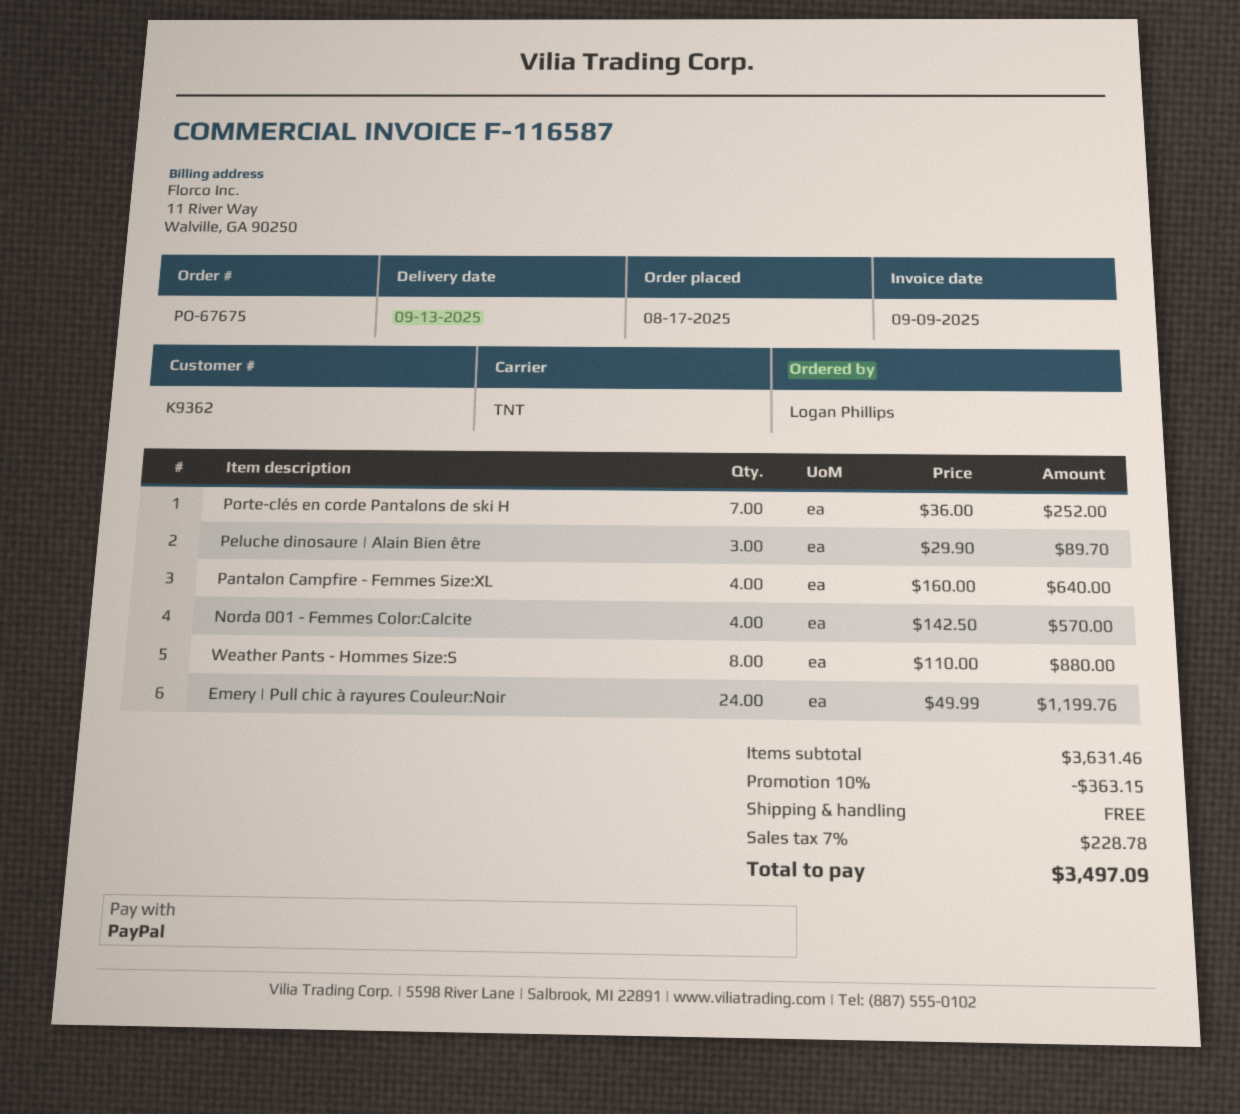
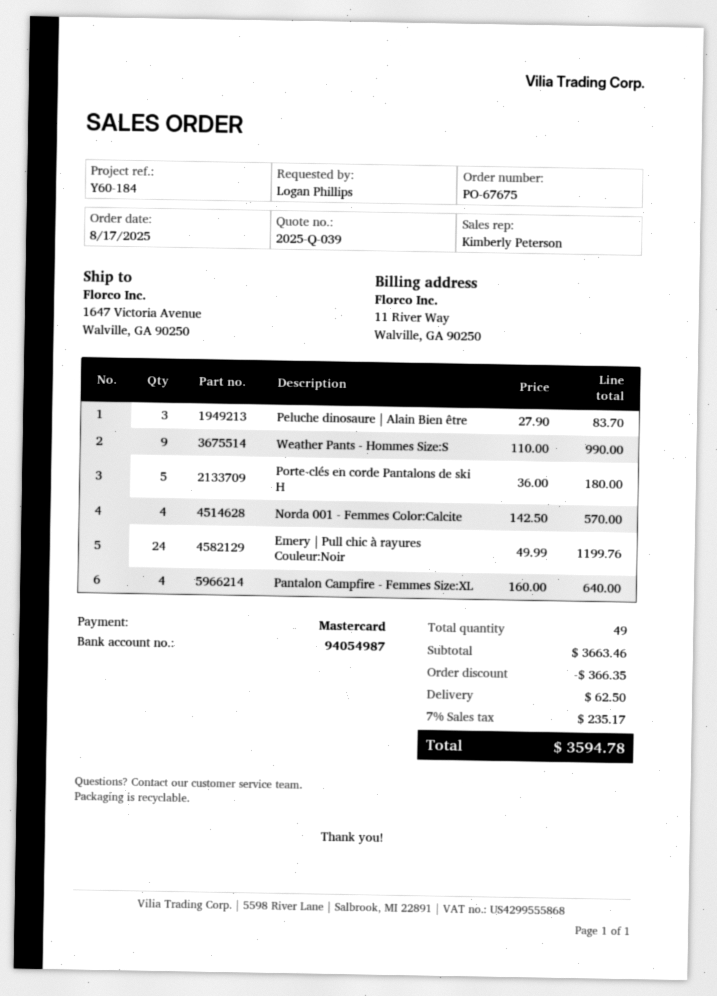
payment method: PayPal -> Mastercard
Porte-clés en corde Pantalons de ski H: 7 x 36.00 = 252.00 -> 5 x 36.00 = 180.00
Peluche dinosaure | Alain Bien être: 3 x 29.90 = 89.70 -> 3 x 27.90 = 83.70
Weather Pants - Hommes Size:S: 8 x 110.00 = 880.00 -> 9 x 110.00 = 990.00
subtotal: 3631.46 -> 3663.46
discount: 363.15 -> 366.35
shipping: 0.00 -> 62.50
tax: 7% = 228.78 -> 7% = 235.17
total: 3497.09 -> 3594.78

